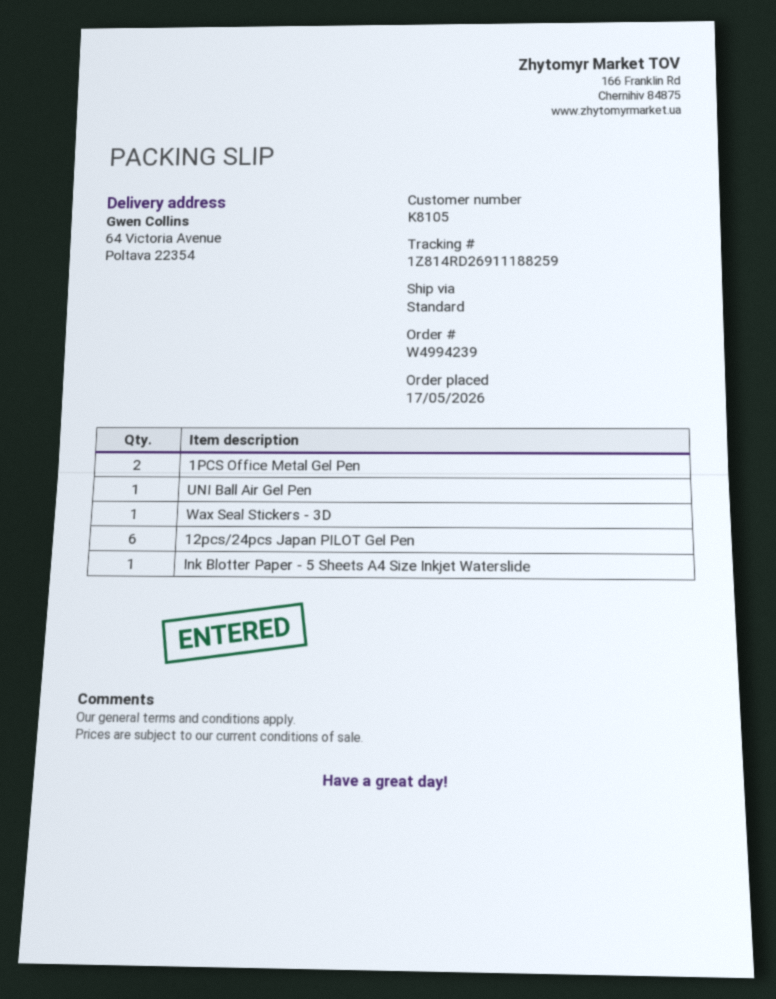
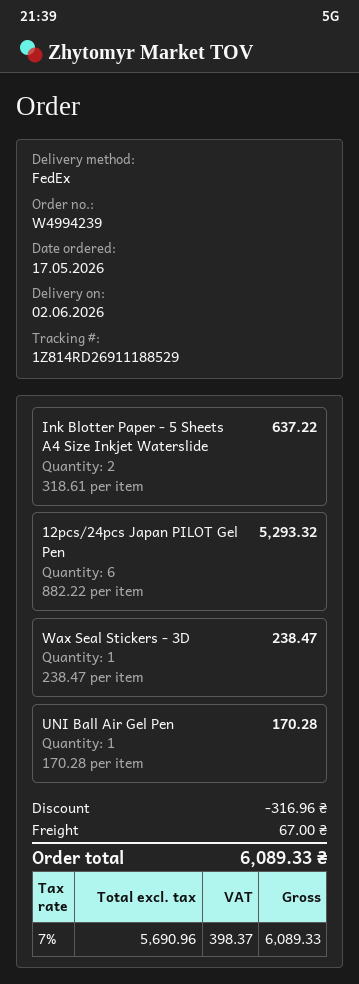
shipping method: standard -> FedEx
tracking number: 1Z814RD26911188259 -> 1Z814RD26911188529
1PCS Office Metal Gel Pen: 2 -> none
Ink Blotter Paper - 5 Sheets A4 Size Inkjet Waterslide: 1 -> 2

